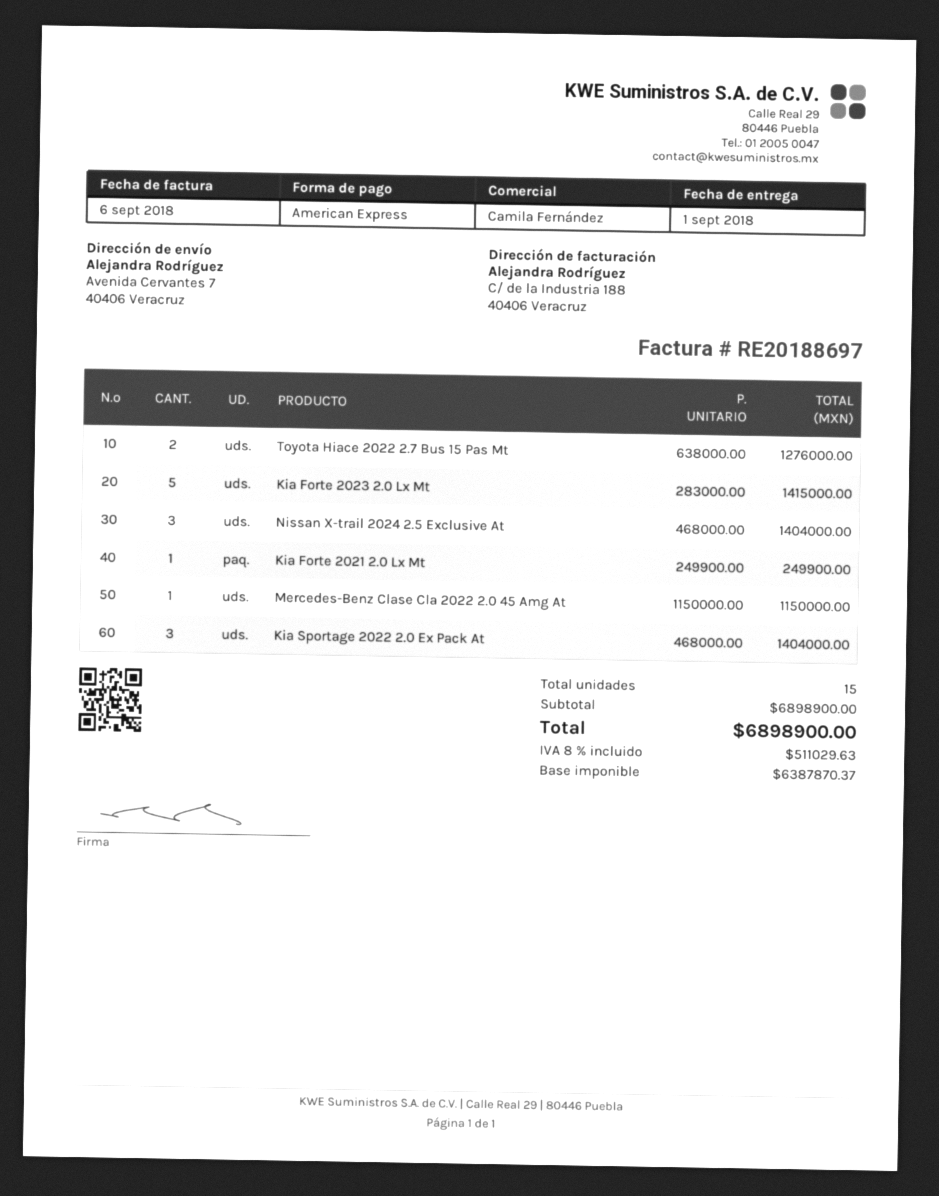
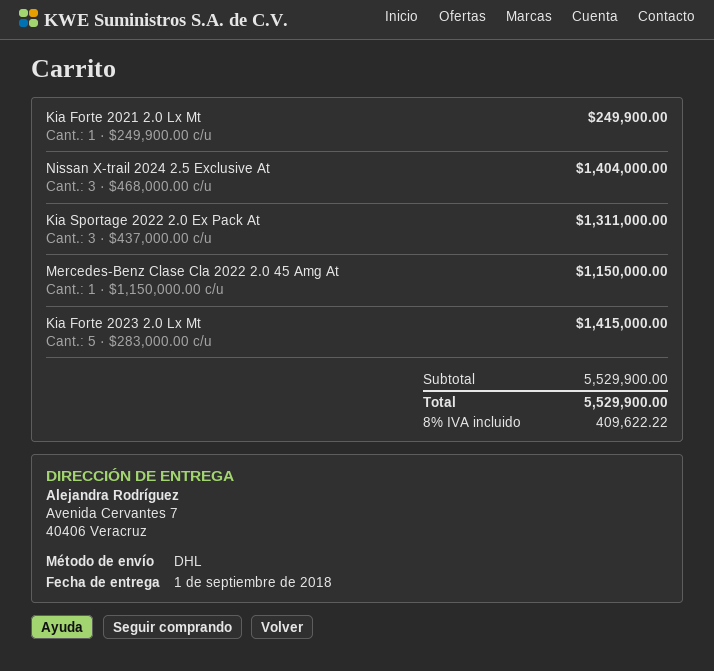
Toyota Hiace 2022 2.7 Bus 15 Pas Mt: 2 x 638000.00 = 1276000.00 -> none
Kia Sportage 2022 2.0 Ex Pack At: 3 x 468000.00 = 1404000.00 -> 3 x 437000.00 = 1311000.00
subtotal: 6898900.00 -> 5529900.00
tax: 8% = 511029.63 -> 8% = 409622.22
total: 6898900.00 -> 5529900.00

